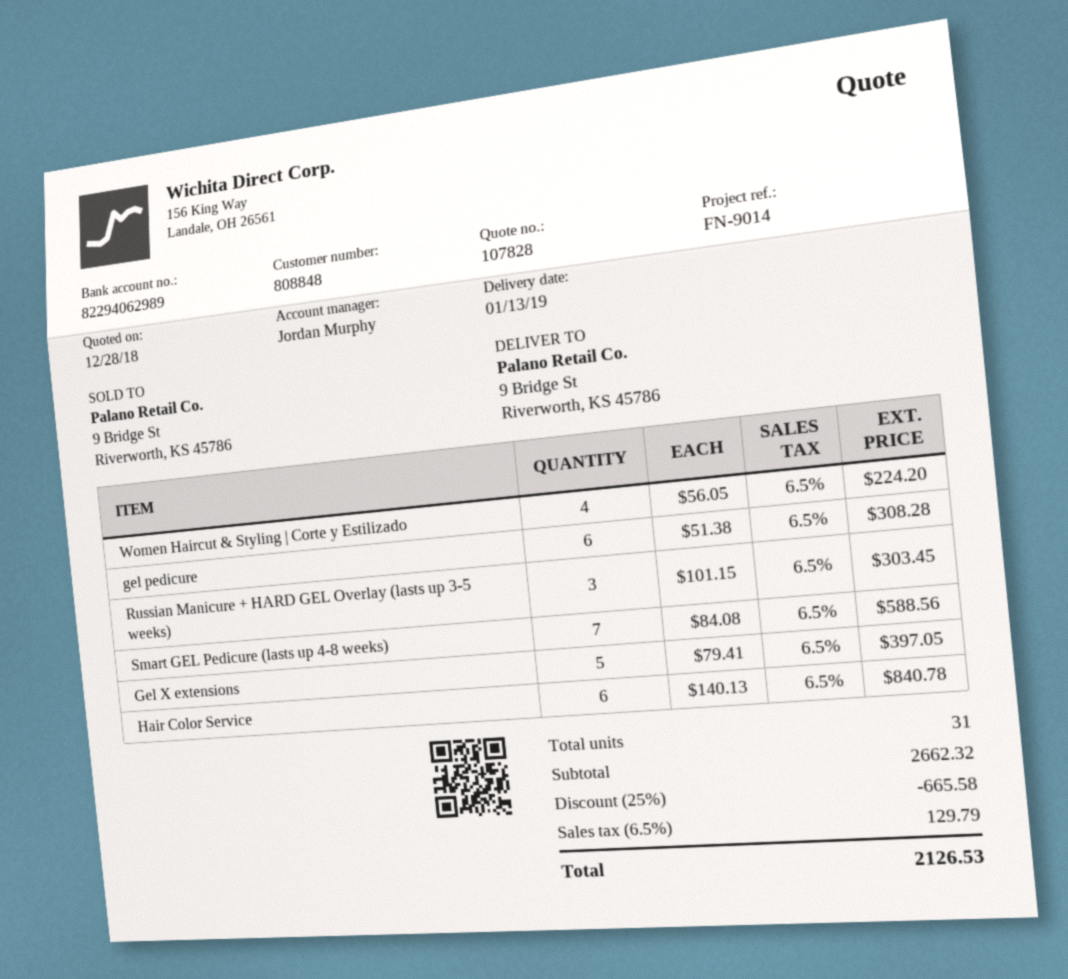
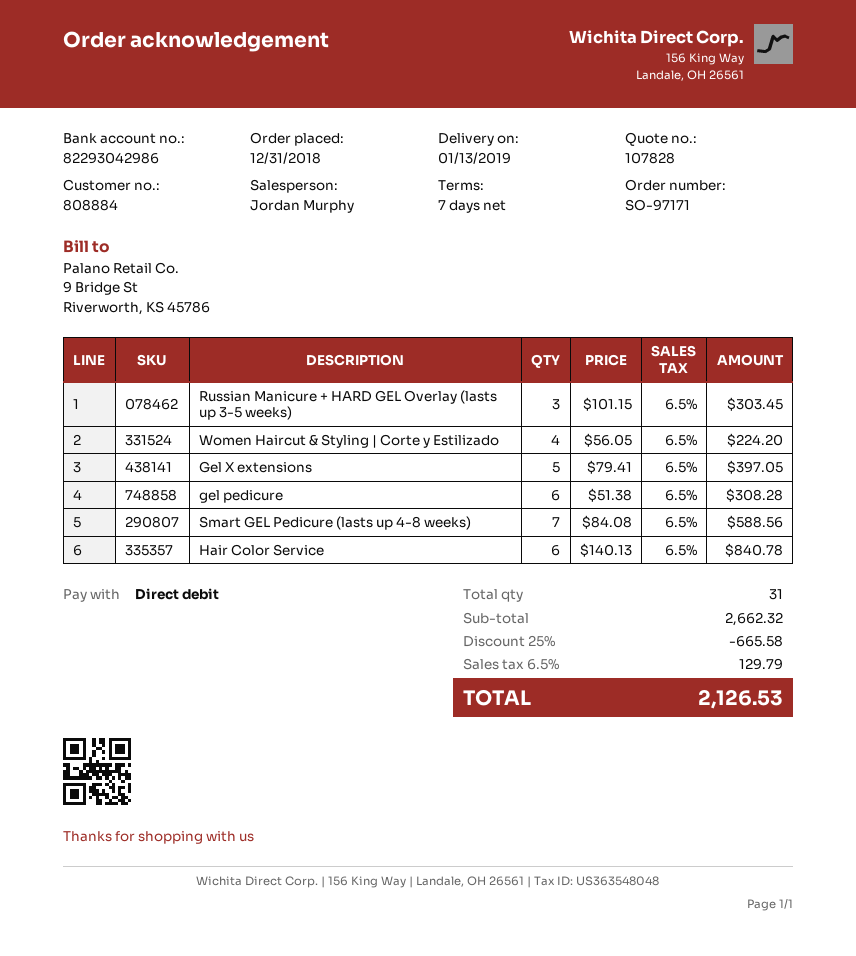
customer number: 808848 -> 808884
bank account: 82294062989 -> 82293042986

